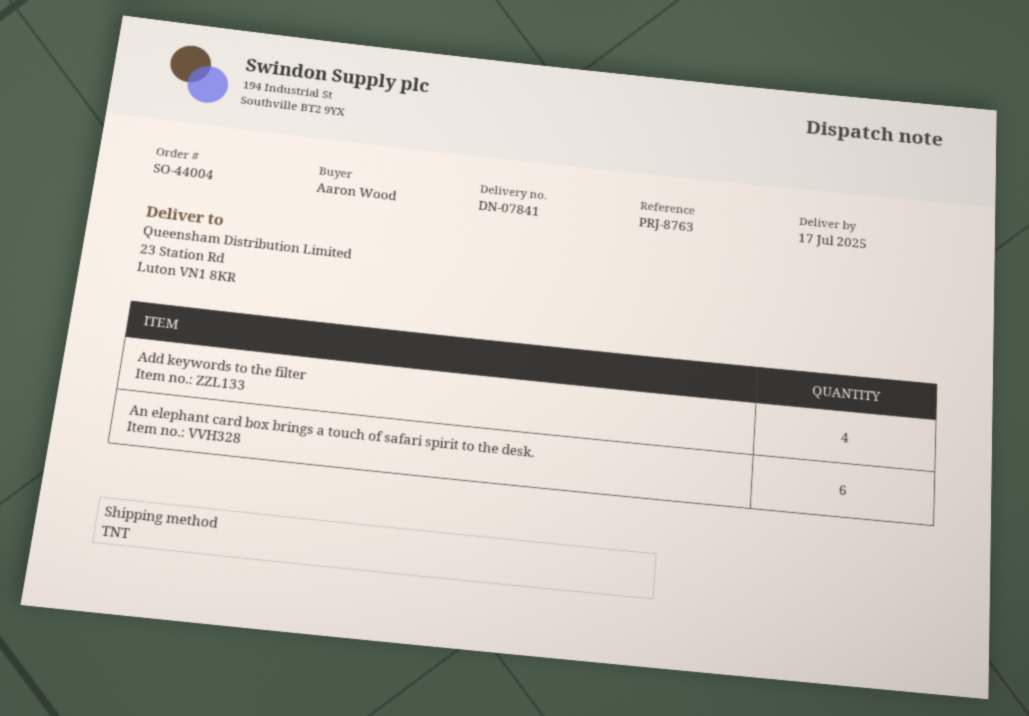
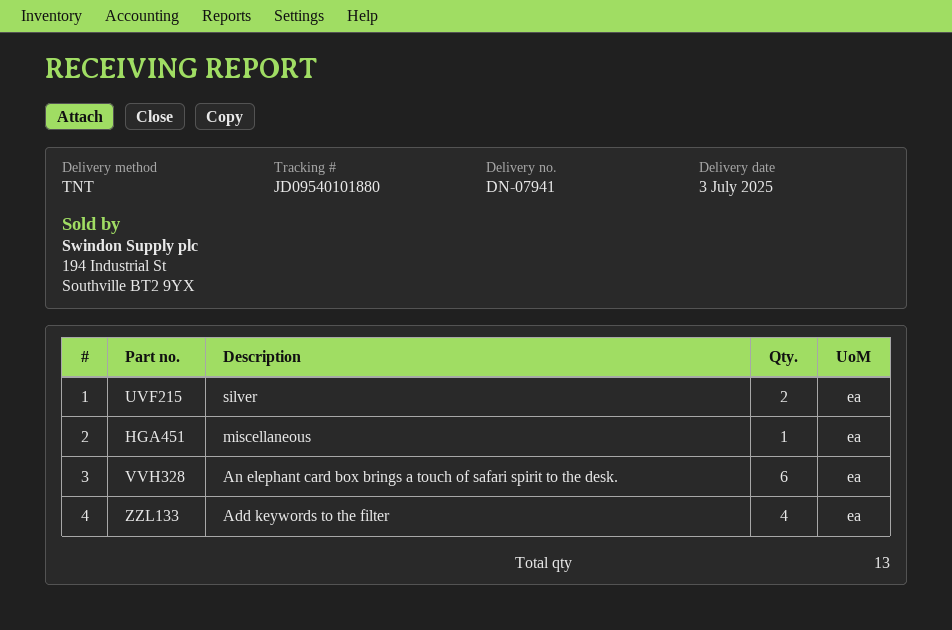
delivery note number: DN-07841 -> DN-07941
delivery date: 2025-07-17 -> 2025-07-03
silver: none -> 2
miscellaneous: none -> 1

